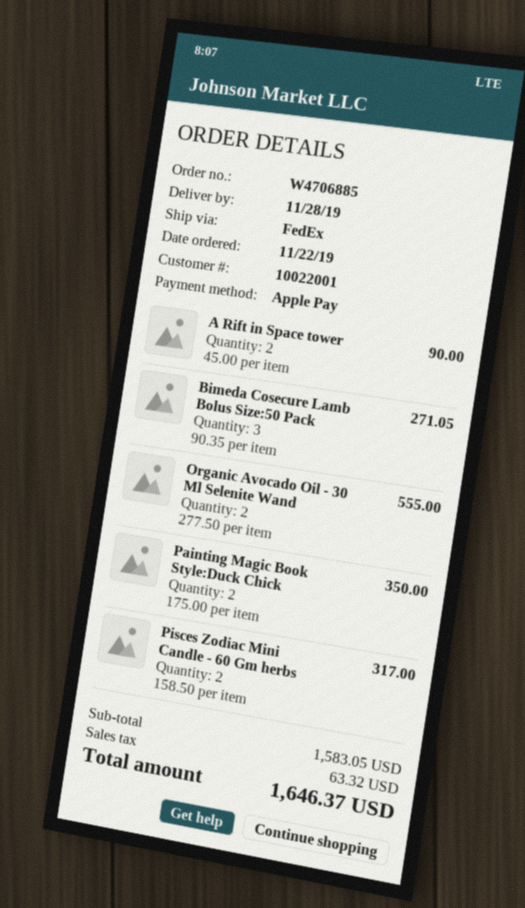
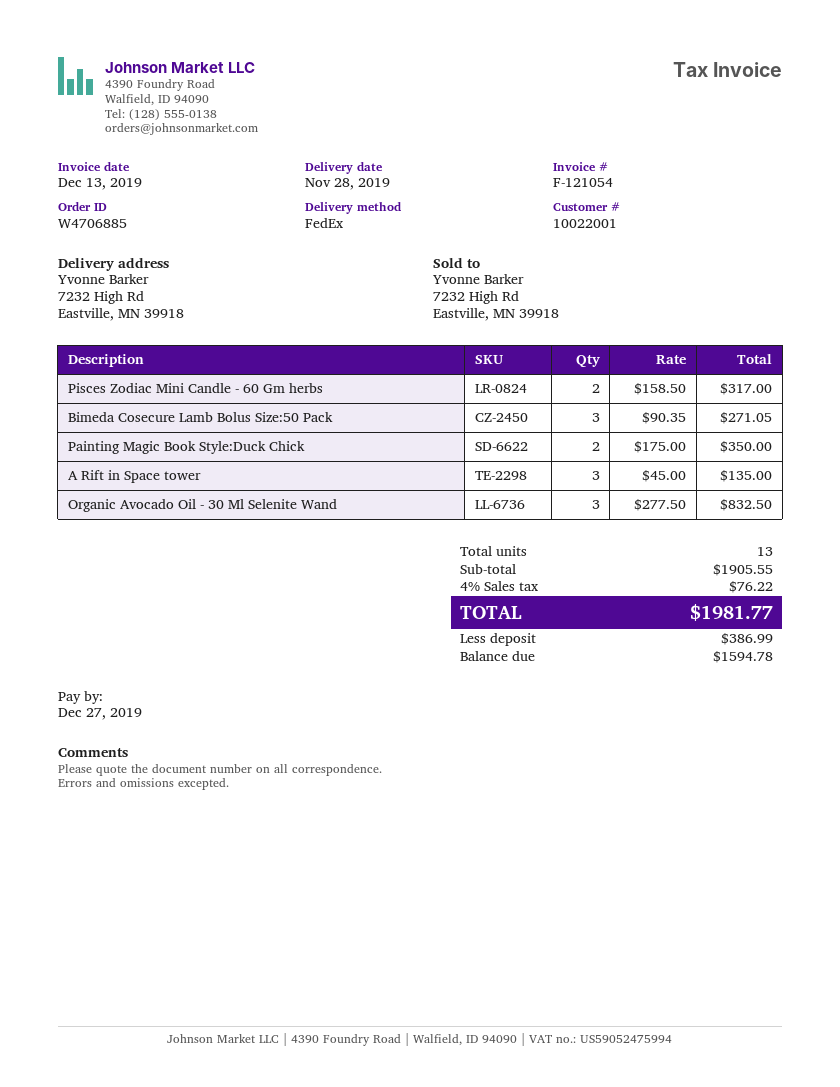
A Rift in Space tower: 2 x 45.00 = 90.00 -> 3 x 45.00 = 135.00
Organic Avocado Oil - 30 Ml Selenite Wand: 2 x 277.50 = 555.00 -> 3 x 277.50 = 832.50
subtotal: 1583.05 -> 1905.55
tax: 63.32 -> 76.22
total: 1646.37 -> 1981.77

